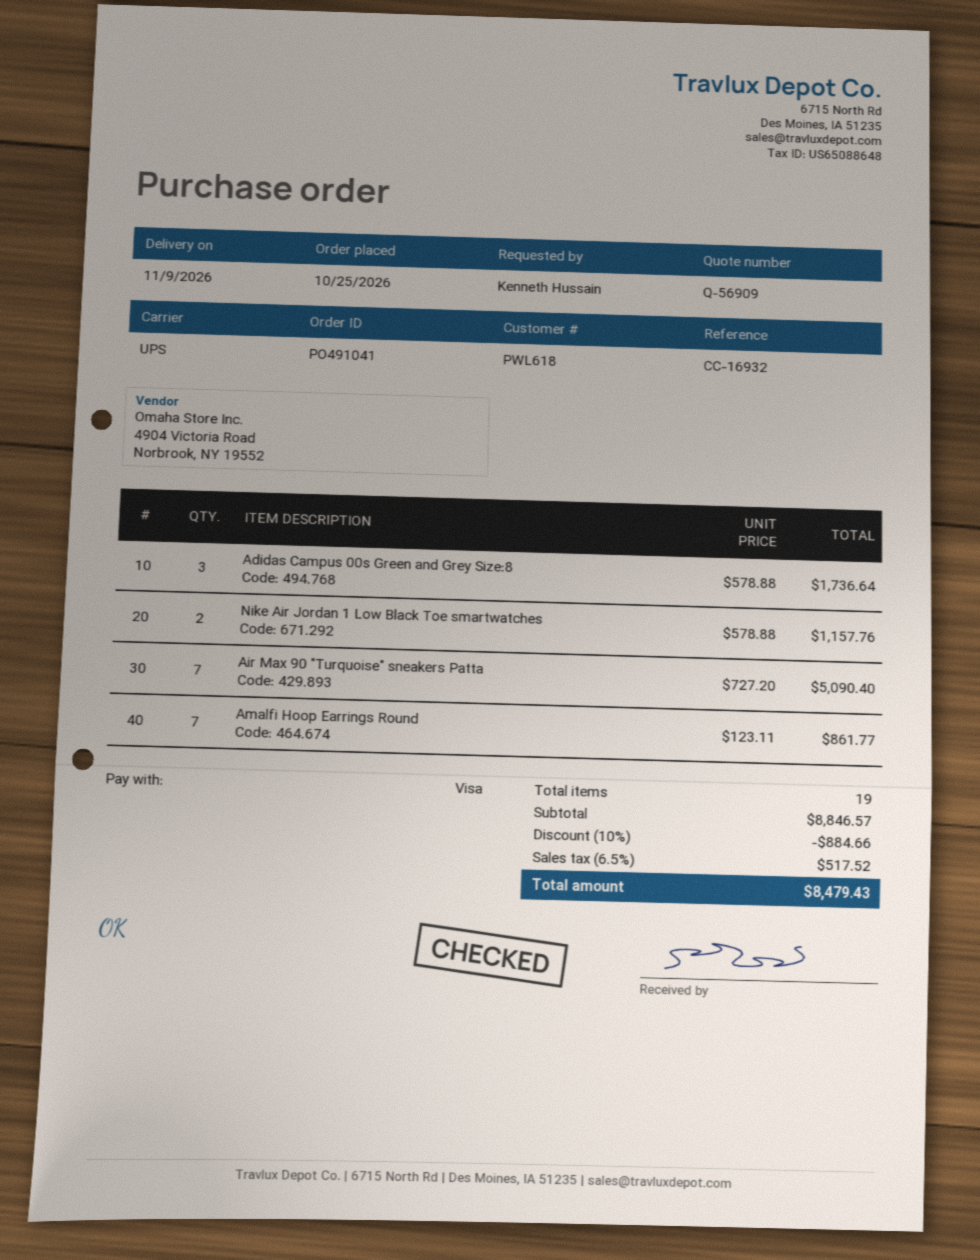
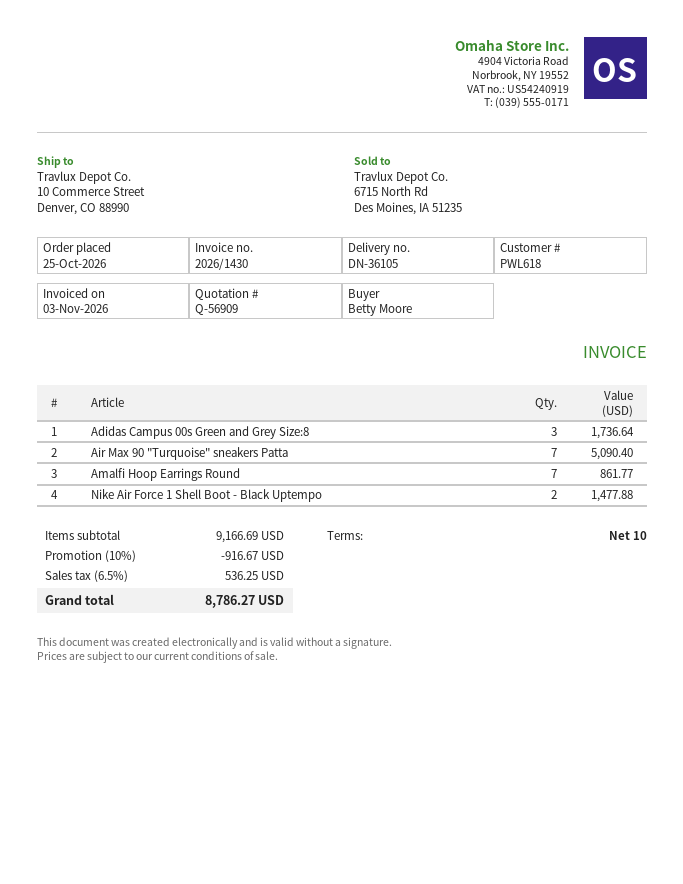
ordered by: Kenneth Hussain -> Betty Moore
Nike Air Jordan 1 Low Black Toe smartwatches: 2 for 1157.76 -> none
Nike Air Force 1 Shell Boot - Black Uptempo: none -> 2 for 1477.88
subtotal: 8846.57 -> 9166.69
discount: 10% = 884.66 -> 10% = 916.67
tax: 6.5% = 517.52 -> 6.5% = 536.25
total: 8479.43 -> 8786.27

